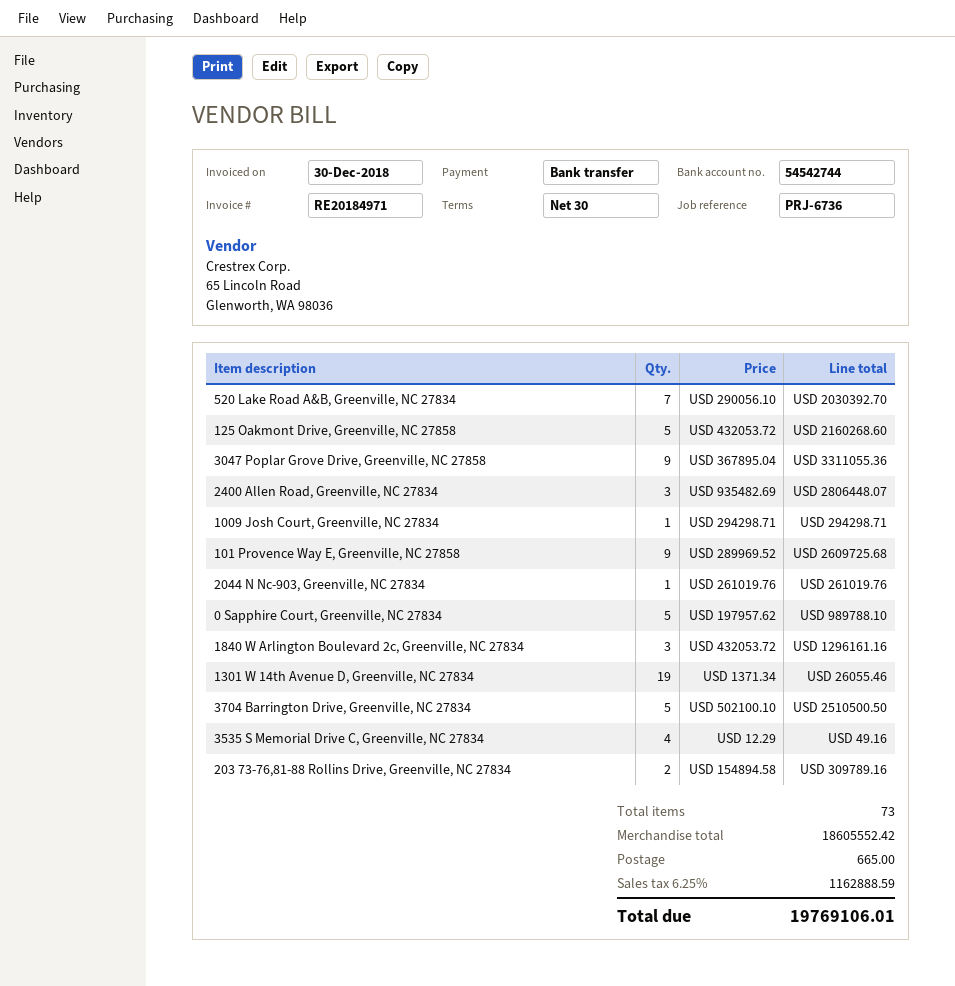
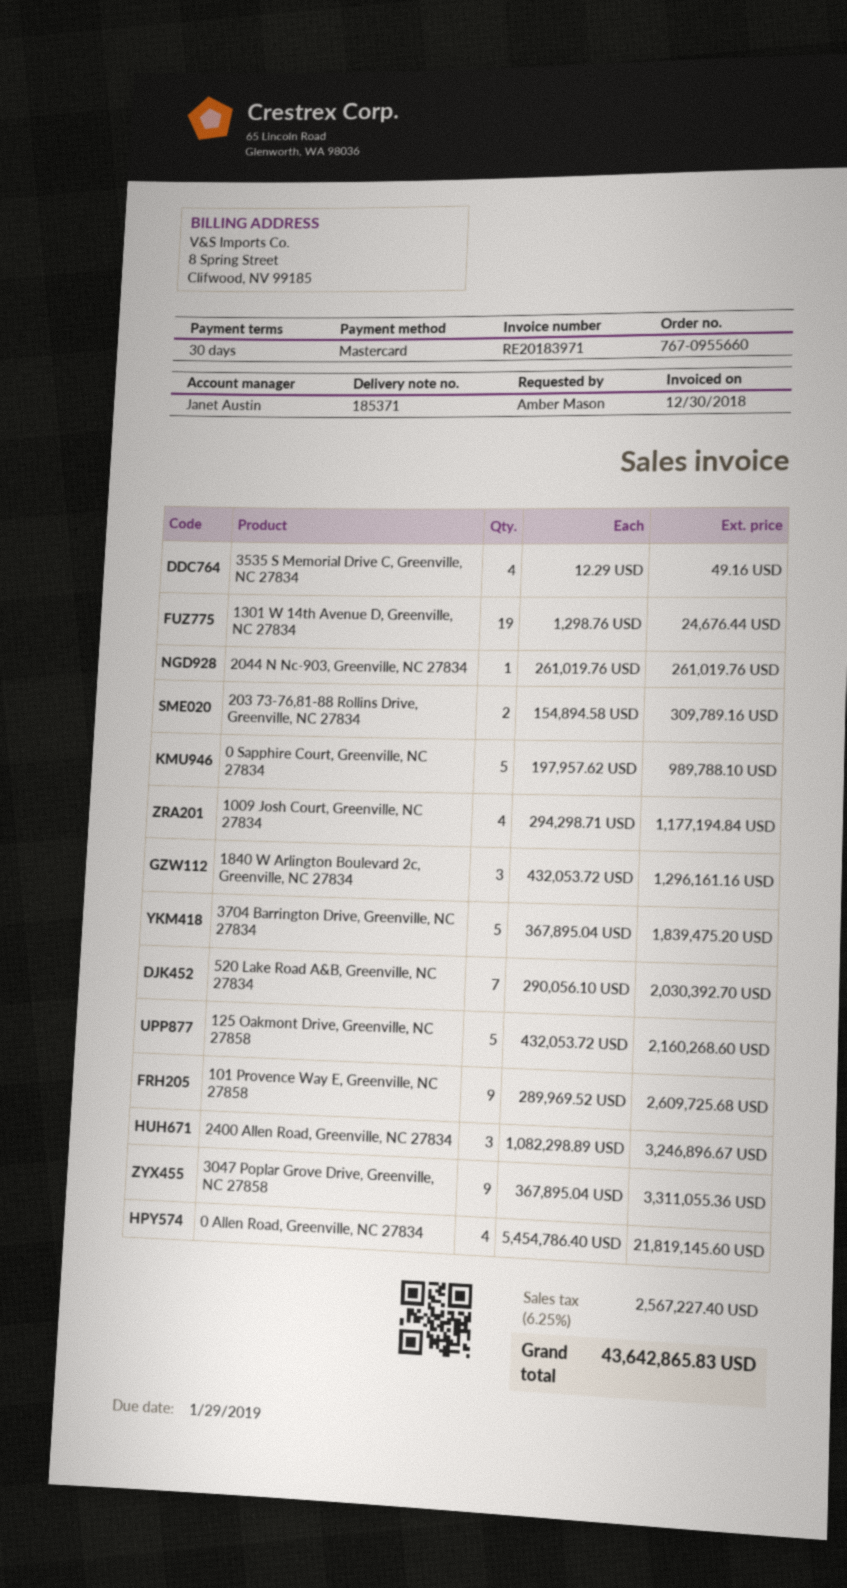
invoice number: RE20184971 -> RE20183971
payment method: bank transfer -> Mastercard
2400 Allen Road, Greenville, NC 27834: 3 x 935482.69 = 2806448.07 -> 3 x 1082298.89 = 3246896.67
1009 Josh Court, Greenville, NC 27834: 1 x 294298.71 = 294298.71 -> 4 x 294298.71 = 1177194.84
1301 W 14th Avenue D, Greenville, NC 27834: 19 x 1371.34 = 26055.46 -> 19 x 1298.76 = 24676.44
3704 Barrington Drive, Greenville, NC 27834: 5 x 502100.10 = 2510500.50 -> 5 x 367895.04 = 1839475.20
0 Allen Road, Greenville, NC 27834: none -> 4 x 5454786.40 = 21819145.60
shipping: 665.00 -> none
tax: 6.25% = 1162888.59 -> 6.25% = 2567227.40
total: 19769106.01 -> 43642865.83

